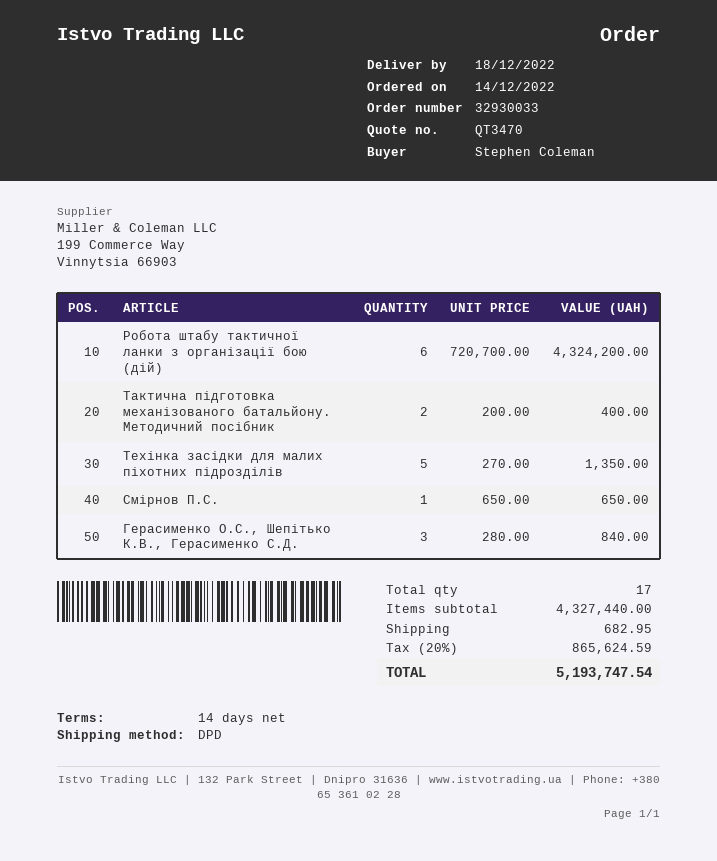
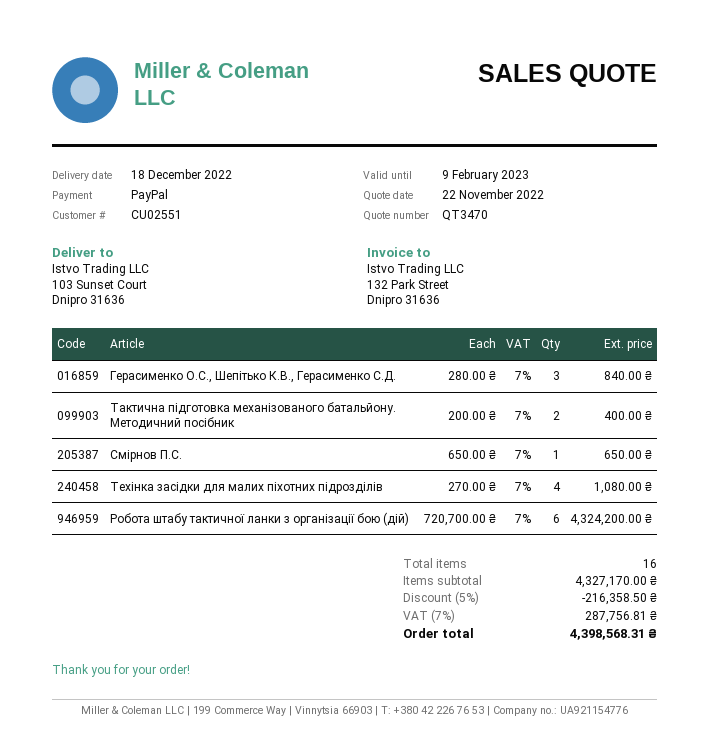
Техінка засідки для малих піхотних підрозділів: 5 x 270.00 = 1350.00 -> 4 x 270.00 = 1080.00
total quantity: 17 -> 16
subtotal: 4327440.00 -> 4327170.00
discount: none -> 5% = 216358.50
shipping: 682.95 -> none
tax: 20% = 865624.59 -> 7% = 287756.81
total: 5193747.54 -> 4398568.31

